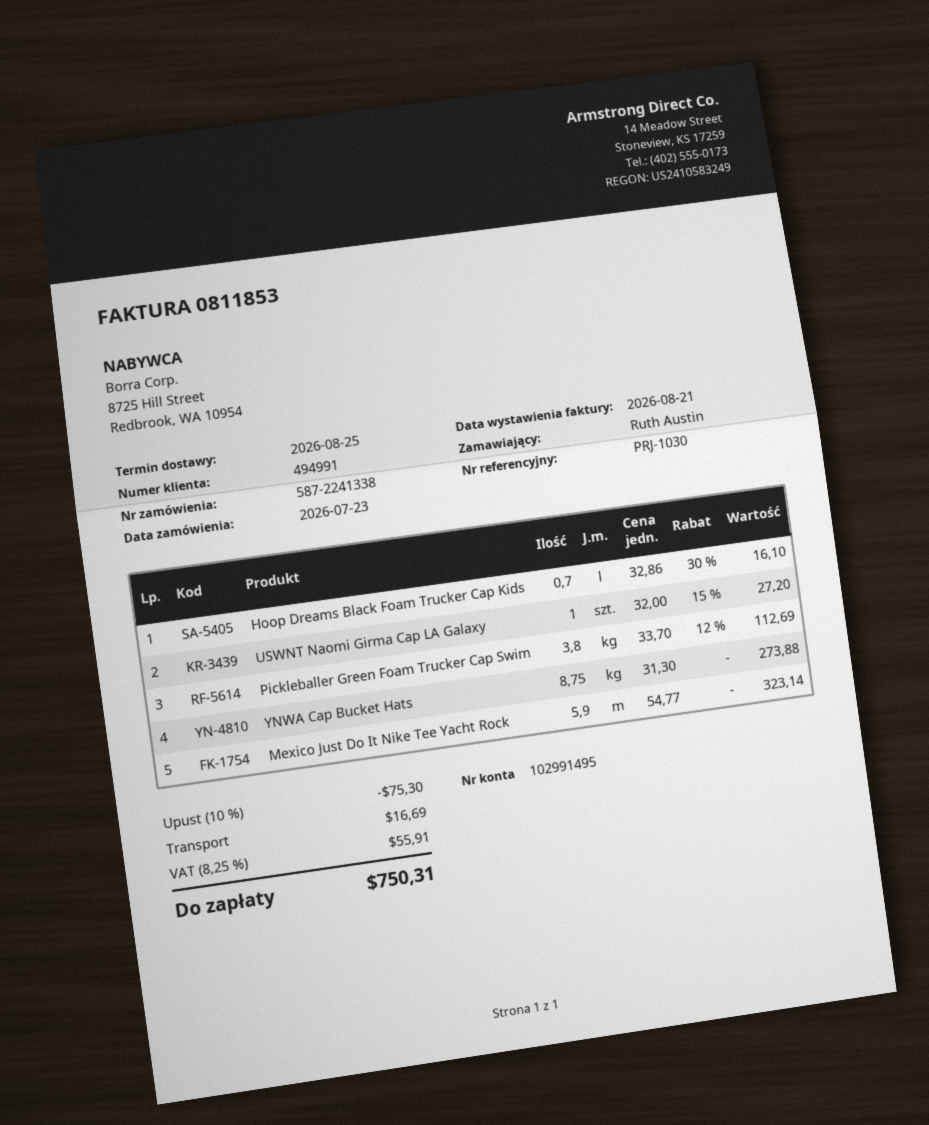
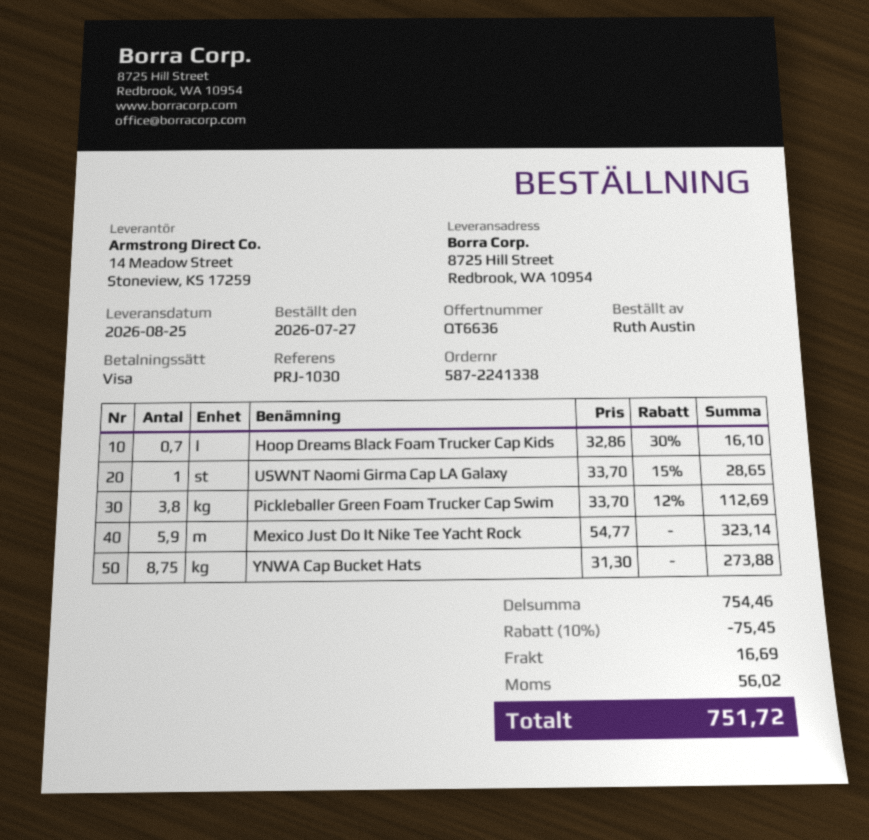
order date: 2026-07-23 -> 2026-07-27
USWNT Naomi Girma Cap LA Galaxy: 1 x 32.00 - 15% = 27.20 -> 1 x 33.70 - 15% = 28.65
discount: 10% = 75.30 -> 10% = 75.45
tax: 55.91 -> 56.02
total: 750.31 -> 751.72

